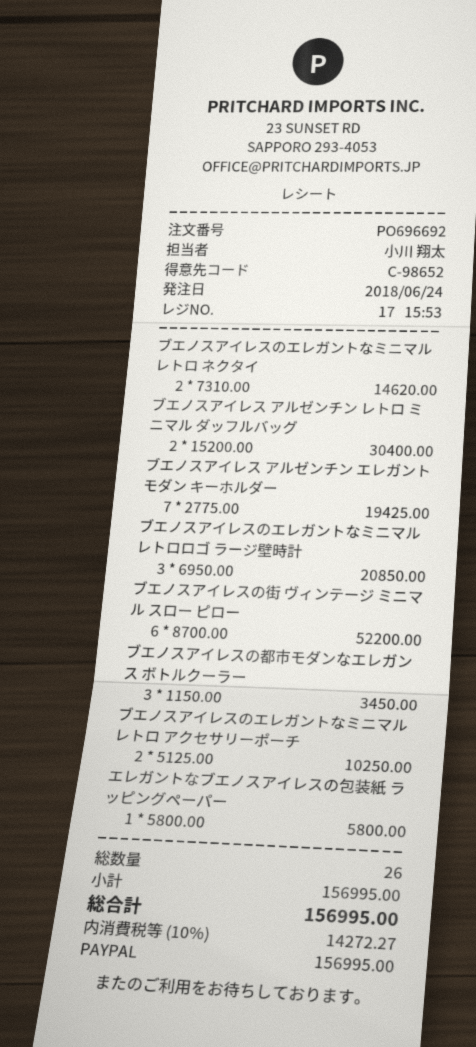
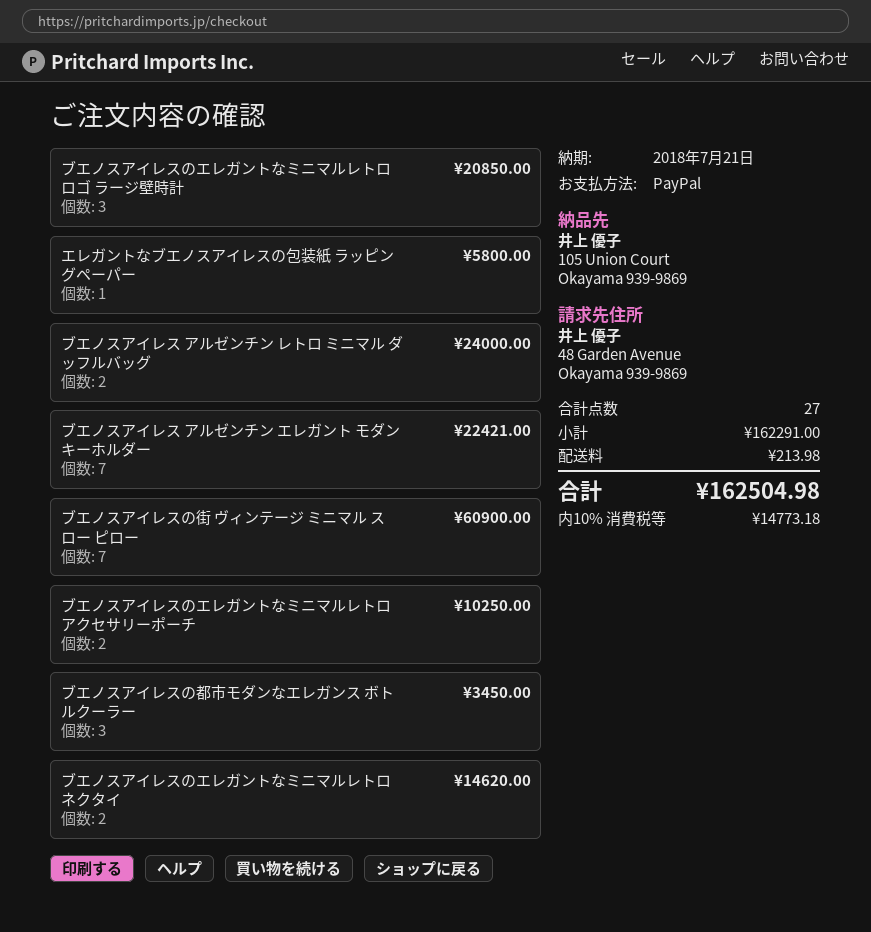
ブエノスアイレス アルゼンチン レトロ ミニマル ダッフルバッグ: 2 for 30400.00 -> 2 for 24000.00
ブエノスアイレス アルゼンチン エレガント モダン キーホルダー: 7 for 19425.00 -> 7 for 22421.00
ブエノスアイレスの街 ヴィンテージ ミニマル スロー ピロー: 6 for 52200.00 -> 7 for 60900.00
total quantity: 26 -> 27
subtotal: 156995.00 -> 162291.00
shipping: none -> 213.98
tax: 10% = 14272.27 -> 10% = 14773.18
total: 156995.00 -> 162504.98

